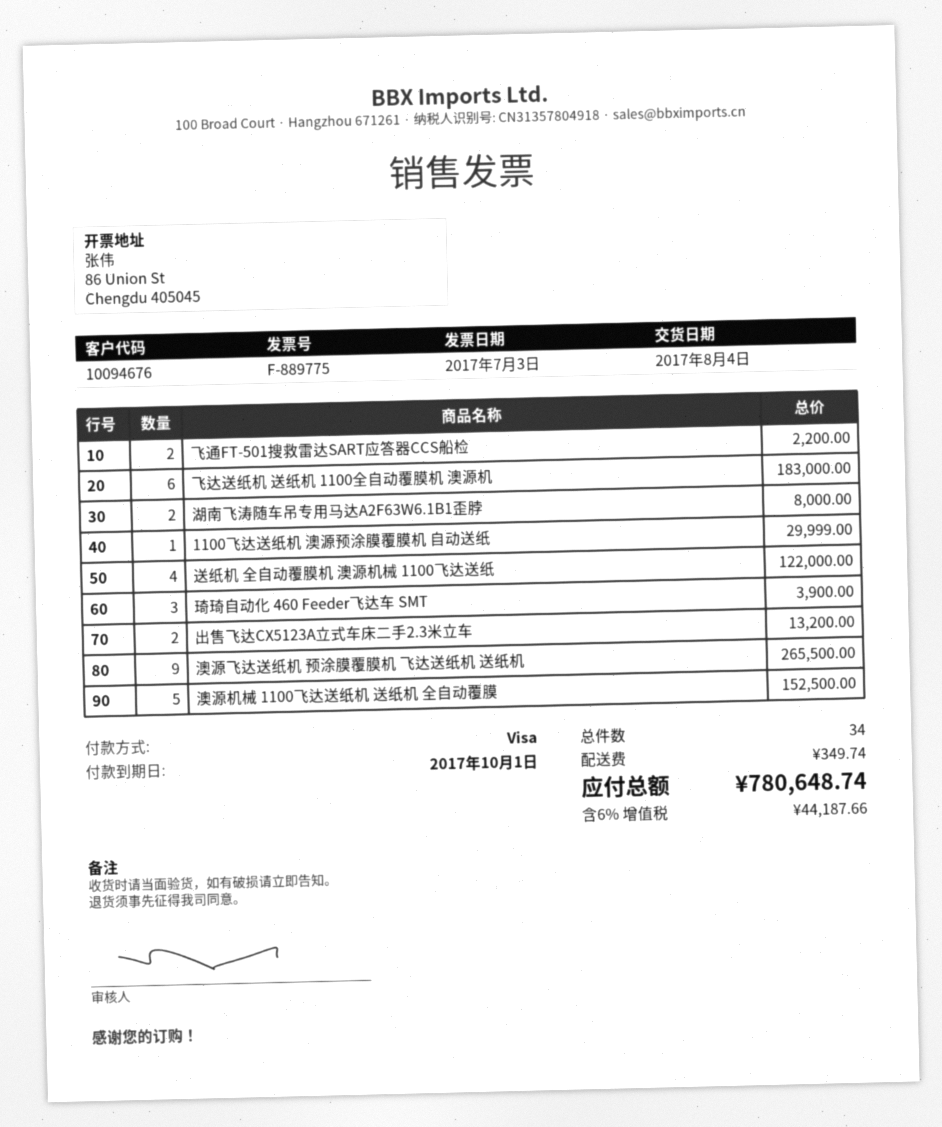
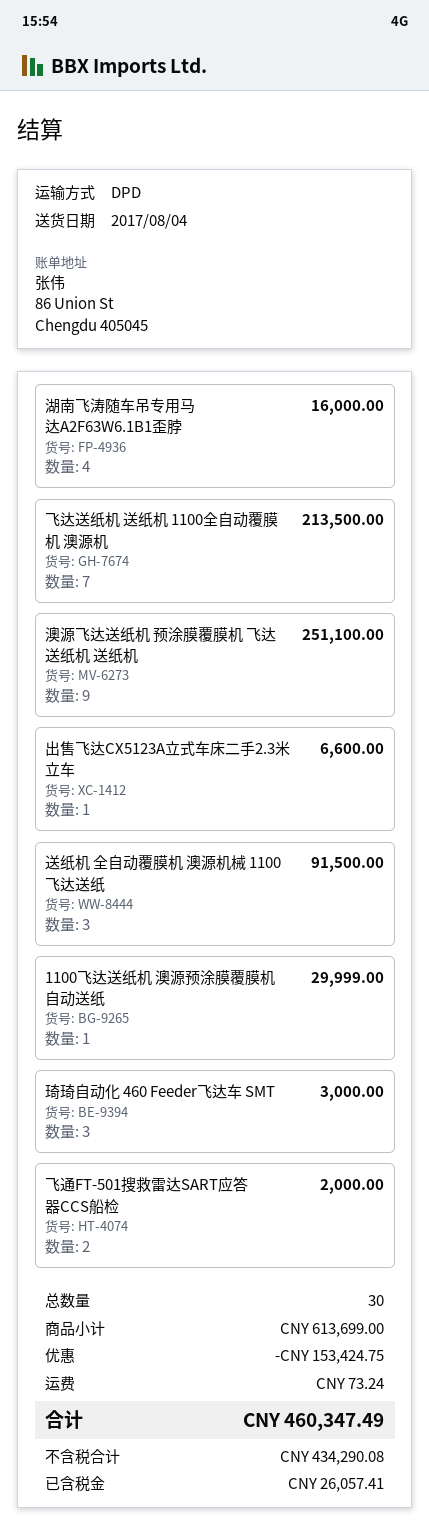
飞通FT-501搜救雷达SART应答器CCS船检: 2 for 2200.00 -> 2 for 2000.00
飞达送纸机 送纸机 1100全自动覆膜机 澳源机: 6 for 183000.00 -> 7 for 213500.00
湖南飞涛随车吊专用马达A2F63W6.1B1歪脖: 2 for 8000.00 -> 4 for 16000.00
送纸机 全自动覆膜机 澳源机械 1100飞达送纸: 4 for 122000.00 -> 3 for 91500.00
琦琦自动化 460 Feeder飞达车 SMT: 3 for 3900.00 -> 3 for 3000.00
出售飞达CX5123A立式车床二手2.3米立车: 2 for 13200.00 -> 1 for 6600.00
澳源飞达送纸机 预涂膜覆膜机 飞达送纸机 送纸机: 9 for 265500.00 -> 9 for 251100.00
澳源机械 1100飞达送纸机 送纸机 全自动覆膜: 5 for 152500.00 -> none
total quantity: 34 -> 30
discount: none -> 153424.75
shipping: 349.74 -> 73.24
tax: 44187.66 -> 26057.41
total: 780648.74 -> 460347.49

